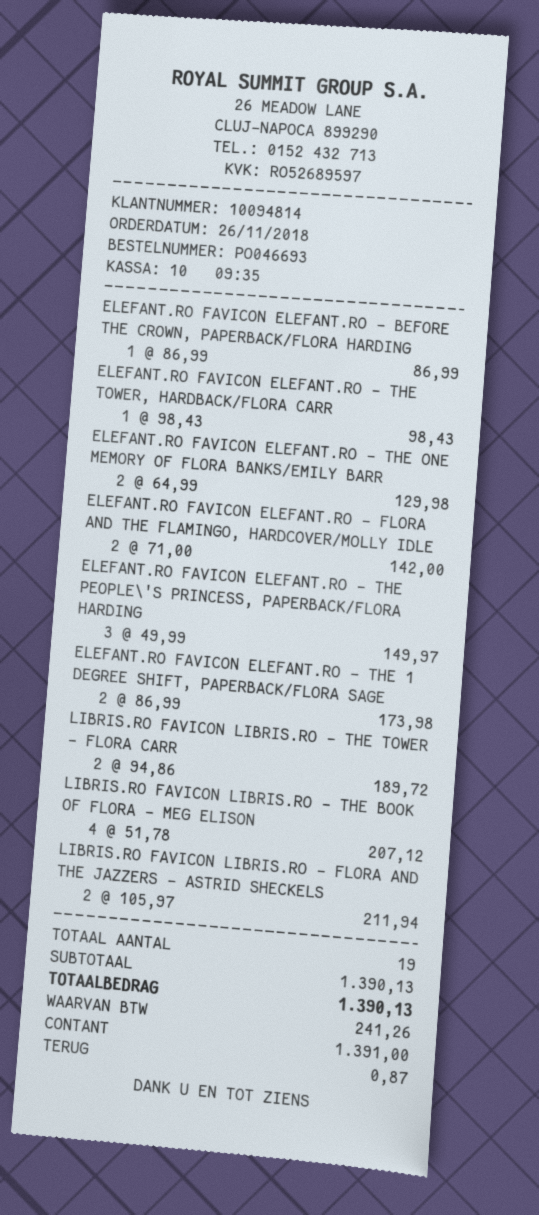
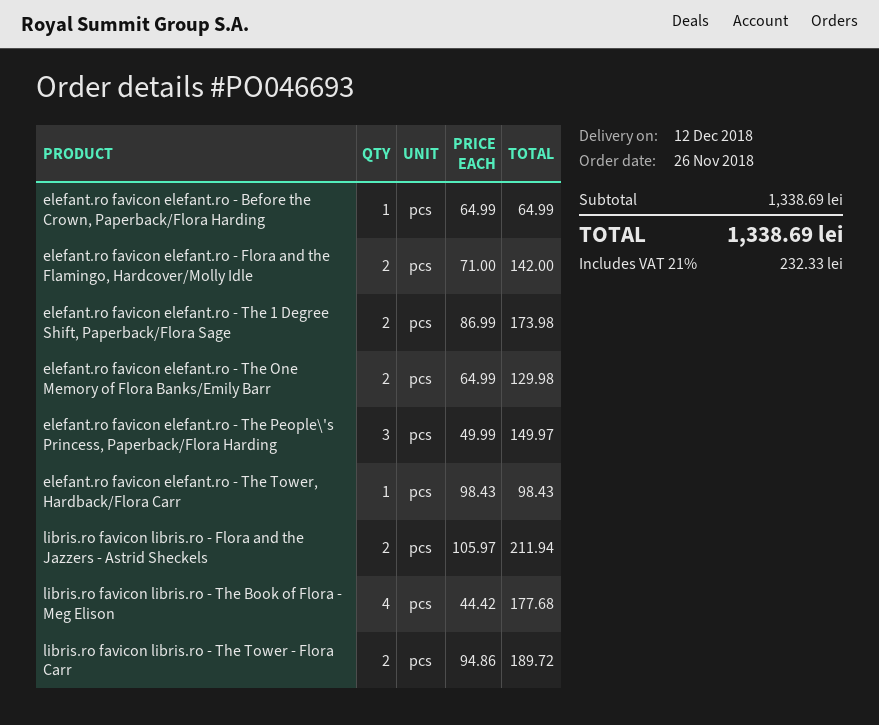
ELEFANT.RO FAVICON ELEFANT.RO - BEFORE THE CROWN, PAPERBACK/FLORA HARDING: 1 x 86.99 = 86.99 -> 1 x 64.99 = 64.99
LIBRIS.RO FAVICON LIBRIS.RO - THE BOOK OF FLORA - MEG ELISON: 4 x 51.78 = 207.12 -> 4 x 44.42 = 177.68
subtotal: 1390.13 -> 1338.69
tax: 241.26 -> 232.33
total: 1390.13 -> 1338.69

